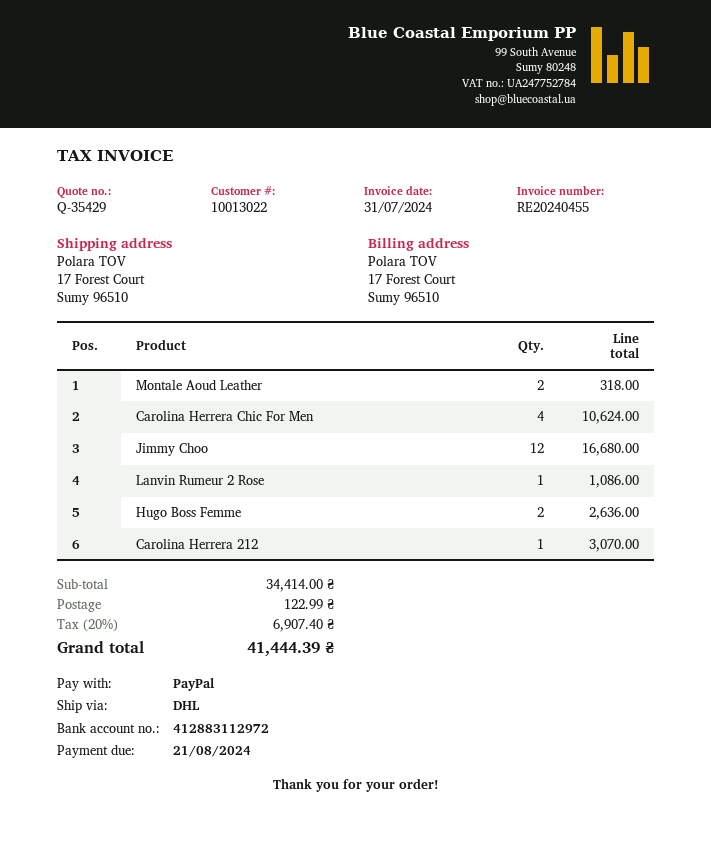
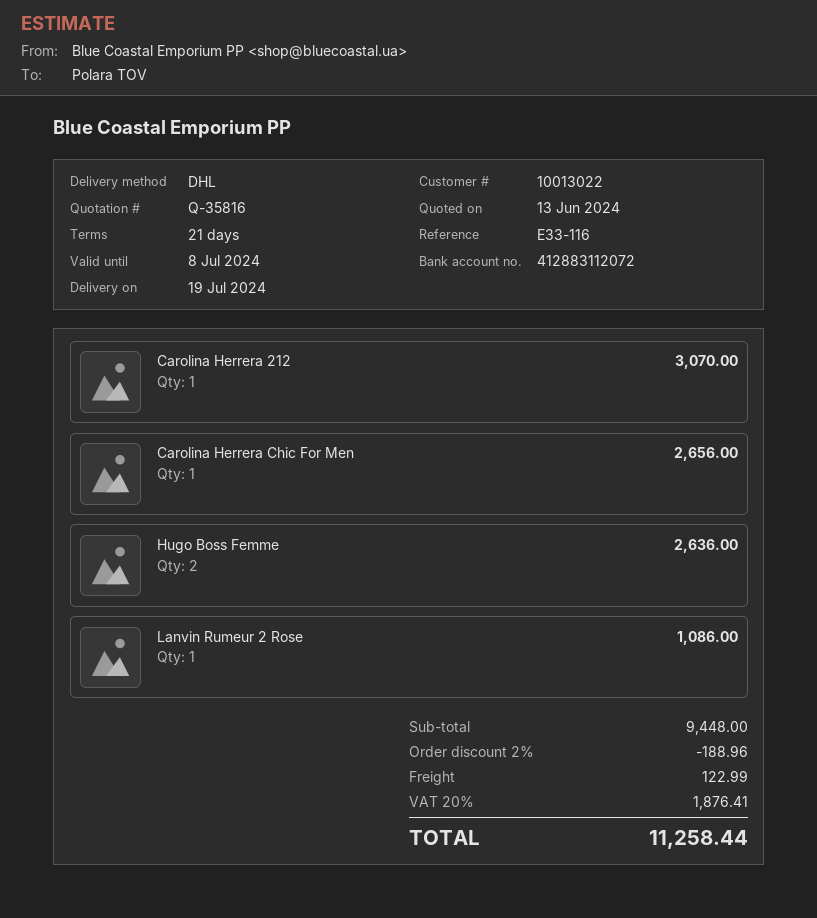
quote number: Q-35429 -> Q-35816
bank account: 412883112972 -> 412883112072
Montale Aoud Leather: 2 for 318.00 -> none
Carolina Herrera Chic For Men: 4 for 10624.00 -> 1 for 2656.00
Jimmy Choo: 12 for 16680.00 -> none
subtotal: 34414.00 -> 9448.00
discount: none -> 2% = 188.96
tax: 20% = 6907.40 -> 20% = 1876.41
total: 41444.39 -> 11258.44

